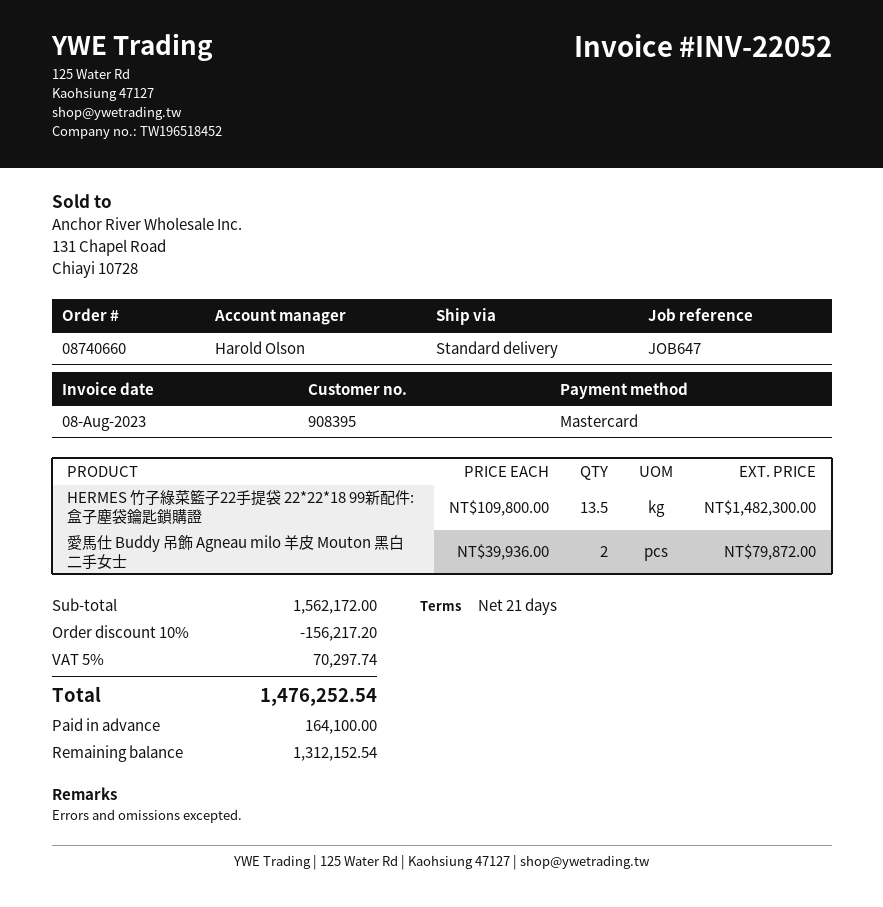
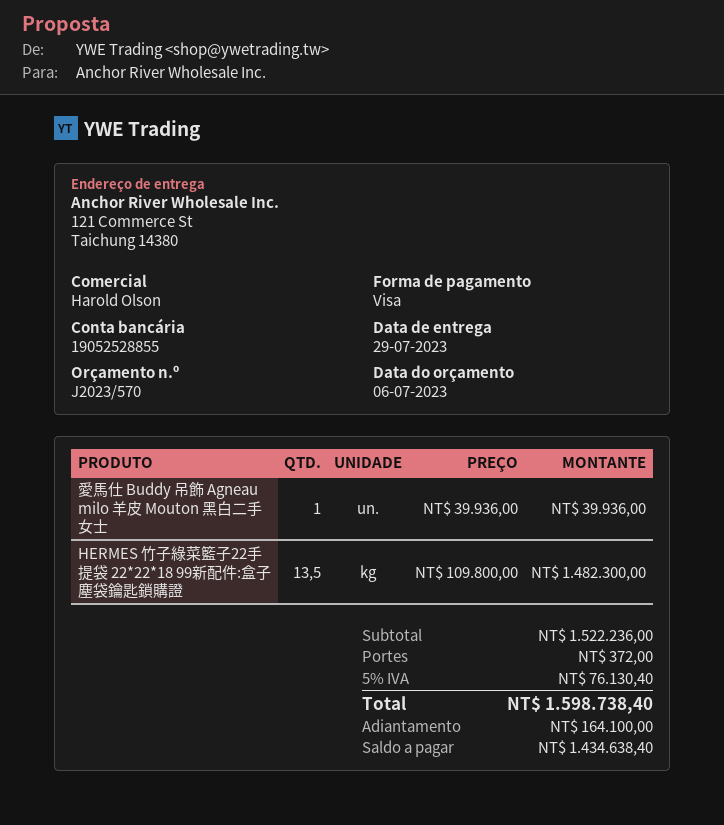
payment method: Mastercard -> Visa
愛馬仕 Buddy 吊飾 Agneau milo 羊皮 Mouton 黑白二手女士: 2 x 39936.00 = 79872.00 -> 1 x 39936.00 = 39936.00
subtotal: 1562172.00 -> 1522236.00
discount: 10% = 156217.20 -> none
shipping: none -> 372.00
tax: 5% = 70297.74 -> 5% = 76130.40
total: 1476252.54 -> 1598738.40
balance: 1312152.54 -> 1434638.40

